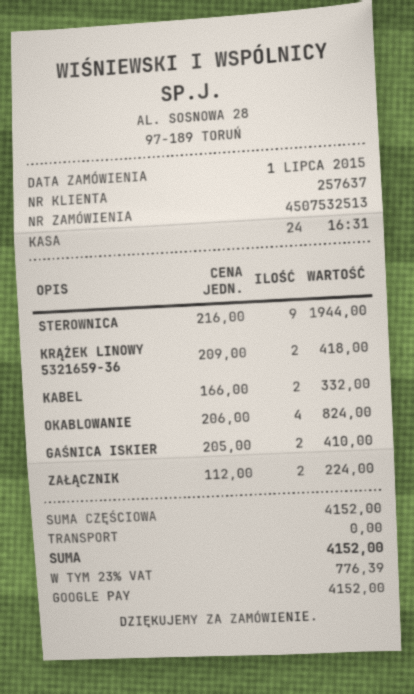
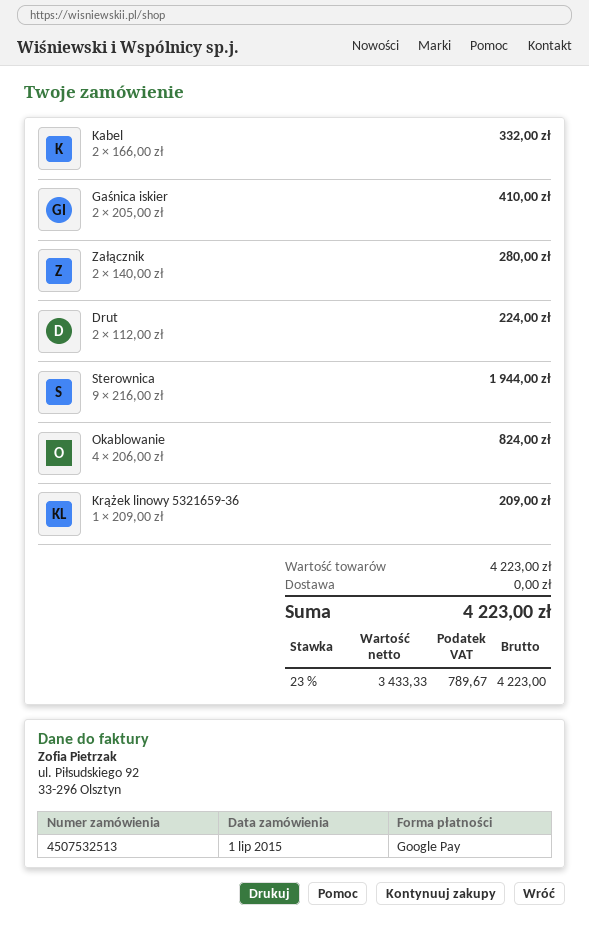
KRĄŻEK LINOWY 5321659-36: 2 x 209.00 = 418.00 -> 1 x 209.00 = 209.00
ZAŁĄCZNIK: 2 x 112.00 = 224.00 -> 2 x 140.00 = 280.00
Drut: none -> 2 x 112.00 = 224.00
subtotal: 4152.00 -> 4223.00
tax: 23% = 776.39 -> 23% = 789.67
total: 4152.00 -> 4223.00

